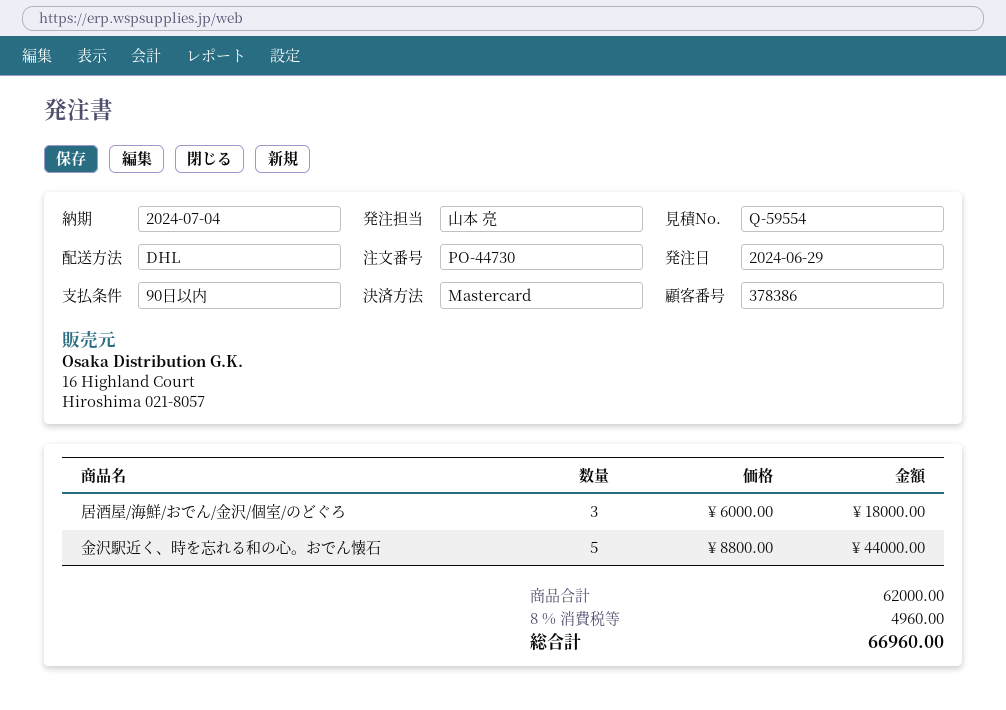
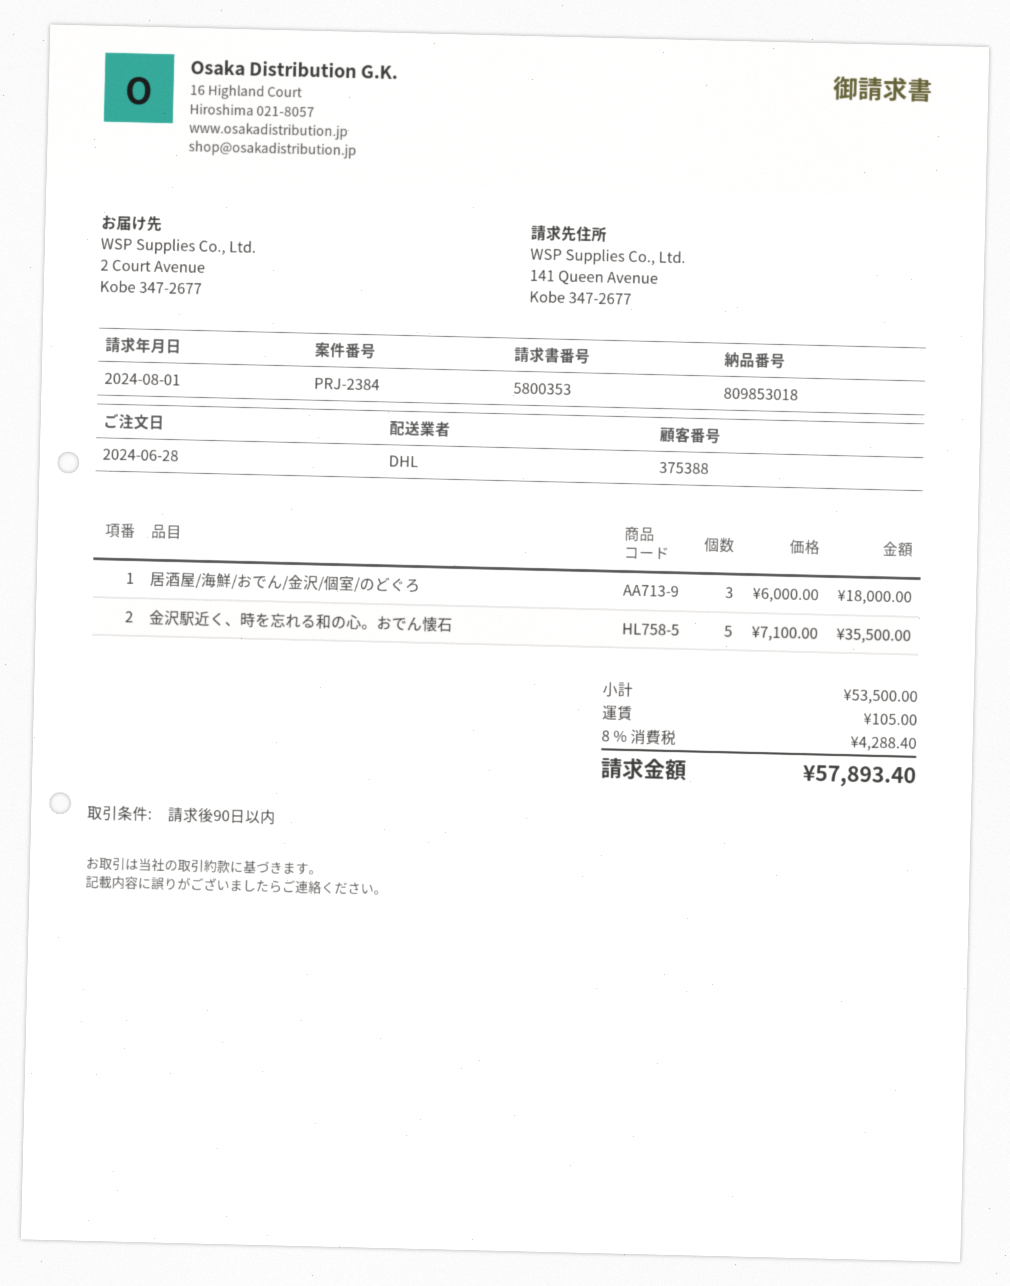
order date: 2024-06-29 -> 2024-06-28
customer number: 378386 -> 375388
金沢駅近く、時を忘れる和の心。おでん懐石: 5 x 8800.00 = 44000.00 -> 5 x 7100.00 = 35500.00
subtotal: 62000.00 -> 53500.00
shipping: none -> 105.00
tax: 8% = 4960.00 -> 8% = 4288.40
total: 66960.00 -> 57893.40

